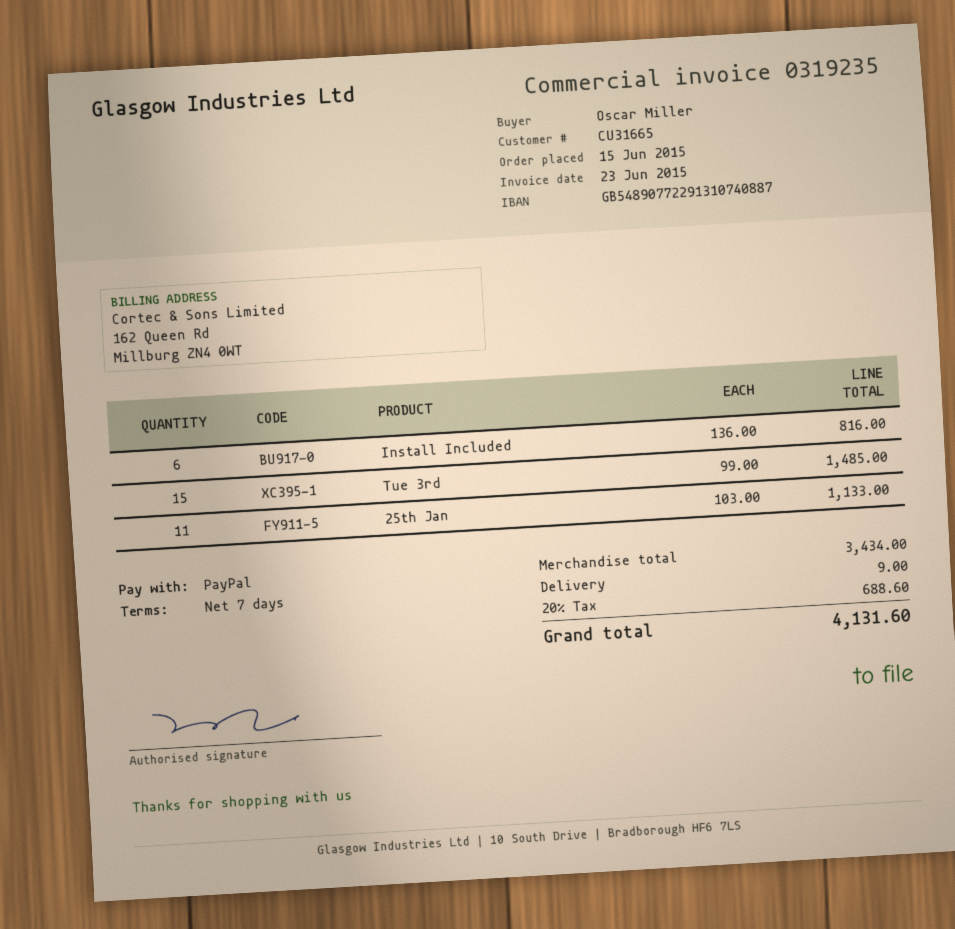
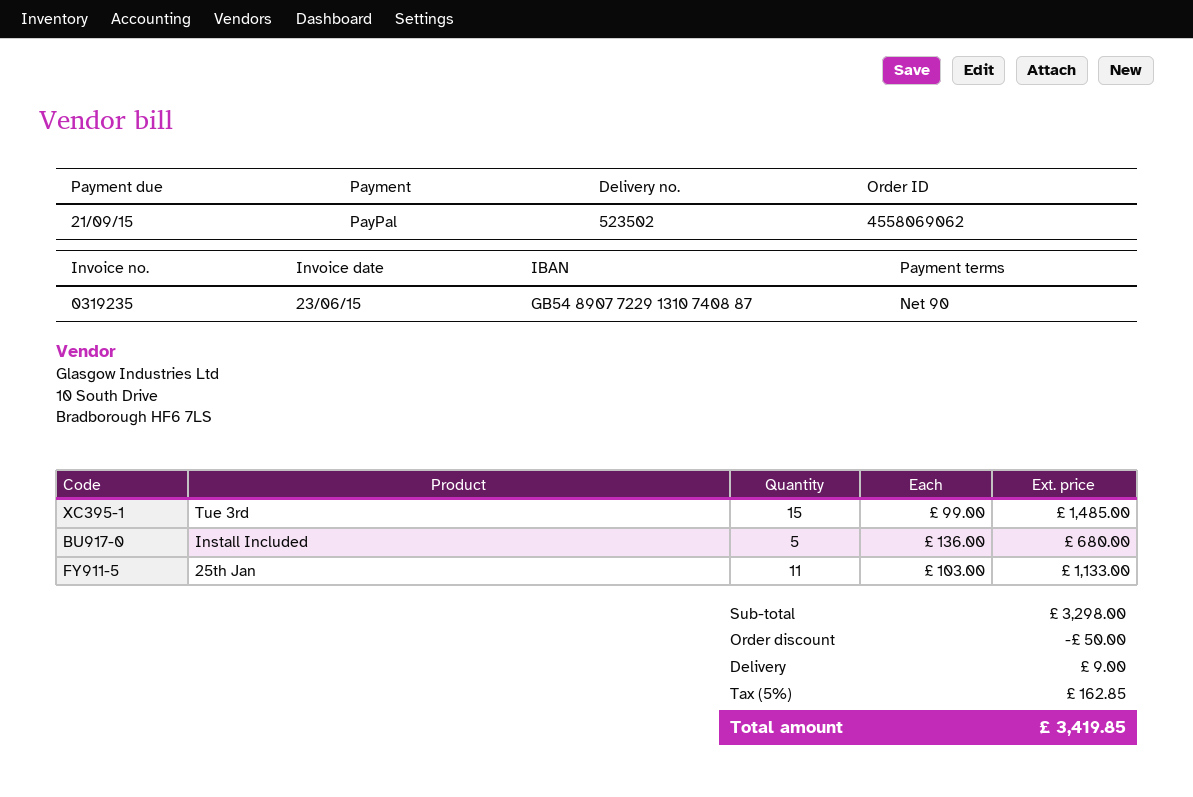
payment terms: 7 days -> 90 days
Install Included: 6 x 136.00 = 816.00 -> 5 x 136.00 = 680.00
subtotal: 3434.00 -> 3298.00
discount: none -> 50.00
tax: 20% = 688.60 -> 5% = 162.85
total: 4131.60 -> 3419.85

